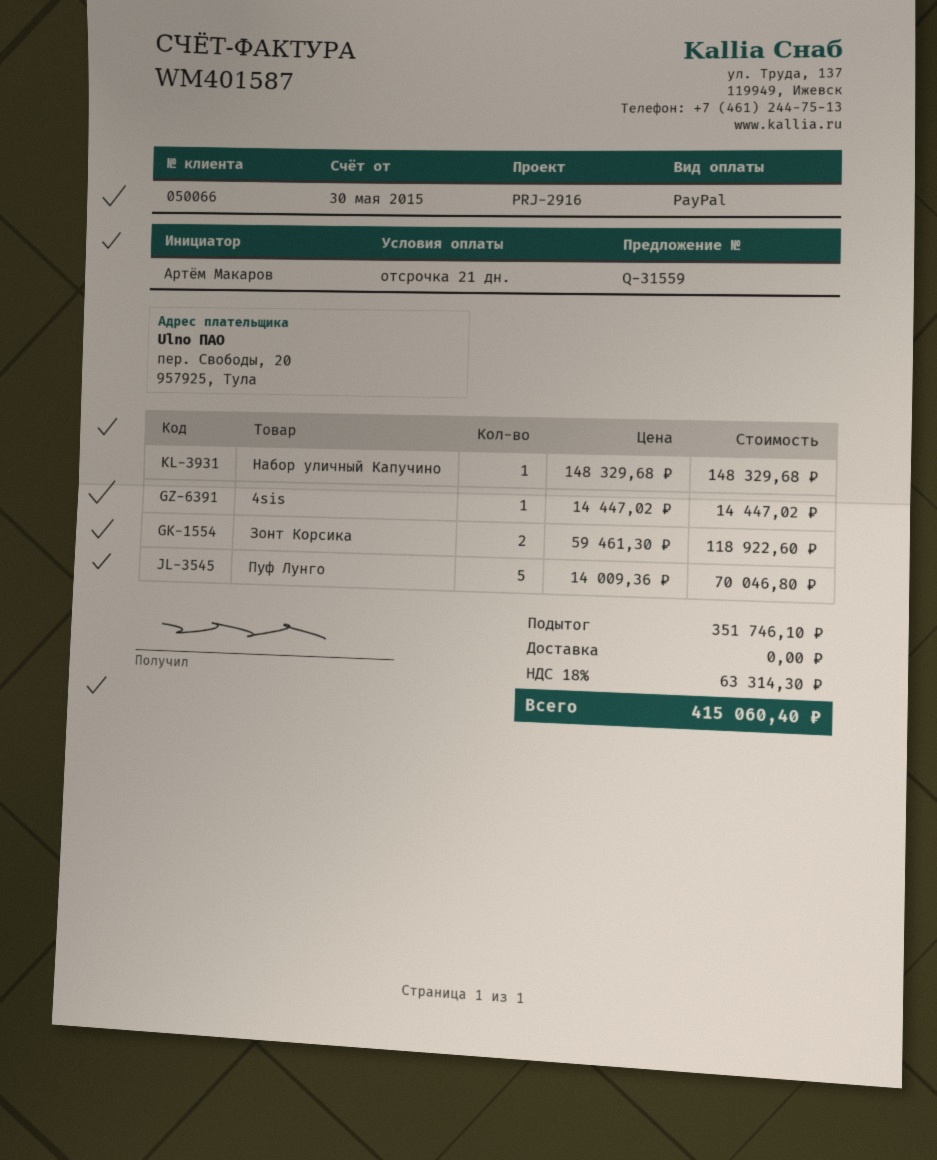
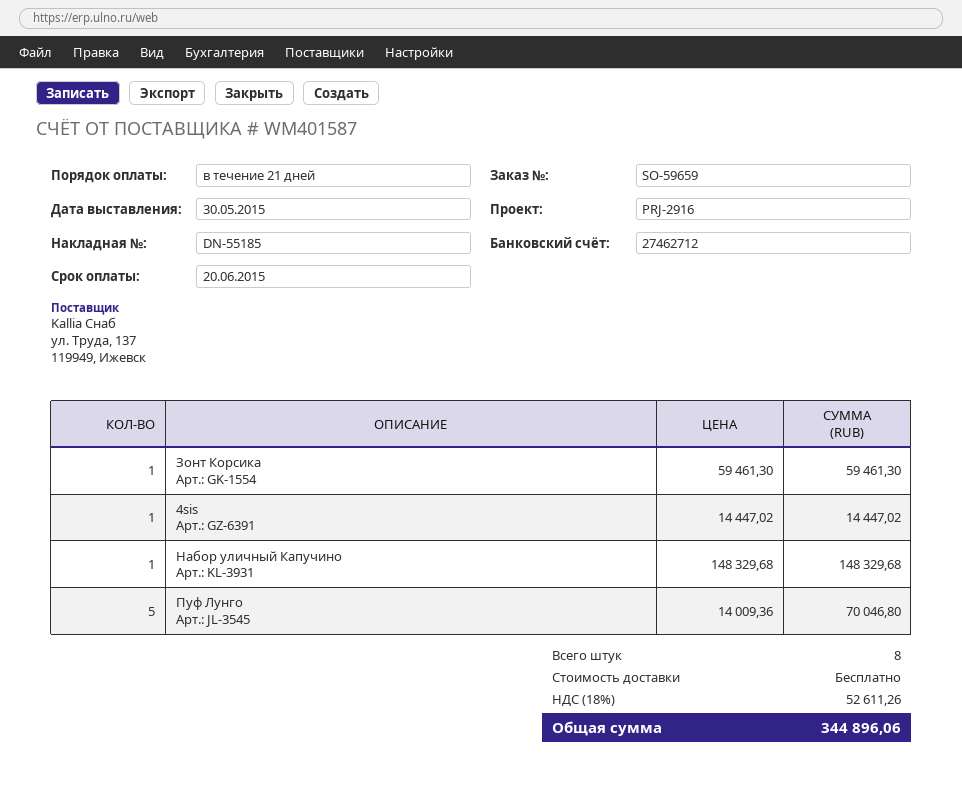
Зонт Корсика: 2 x 59461.30 = 118922.60 -> 1 x 59461.30 = 59461.30
tax: 18% = 63314.30 -> 18% = 52611.26
total: 415060.40 -> 344896.06

